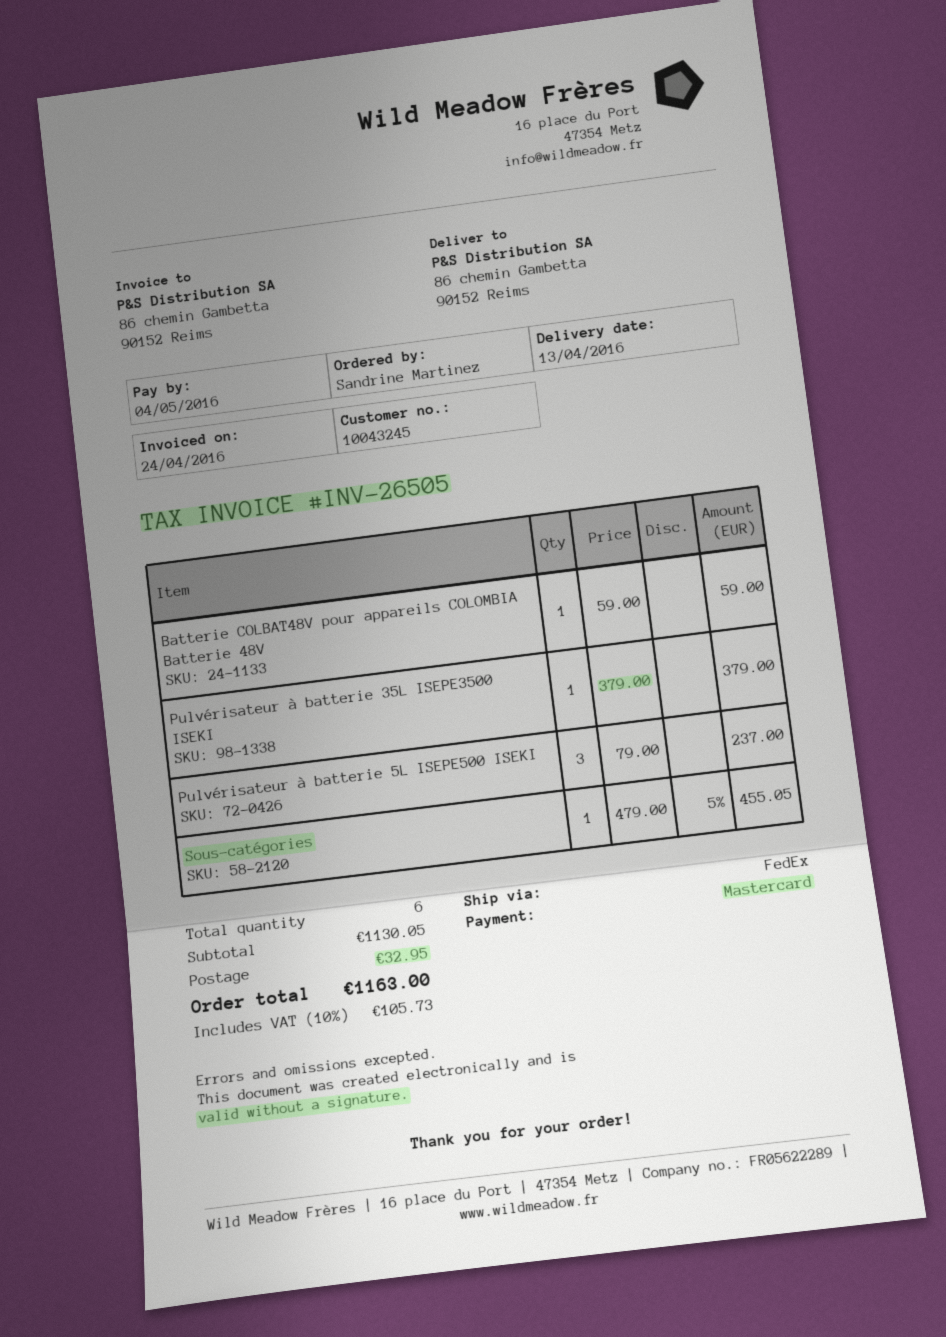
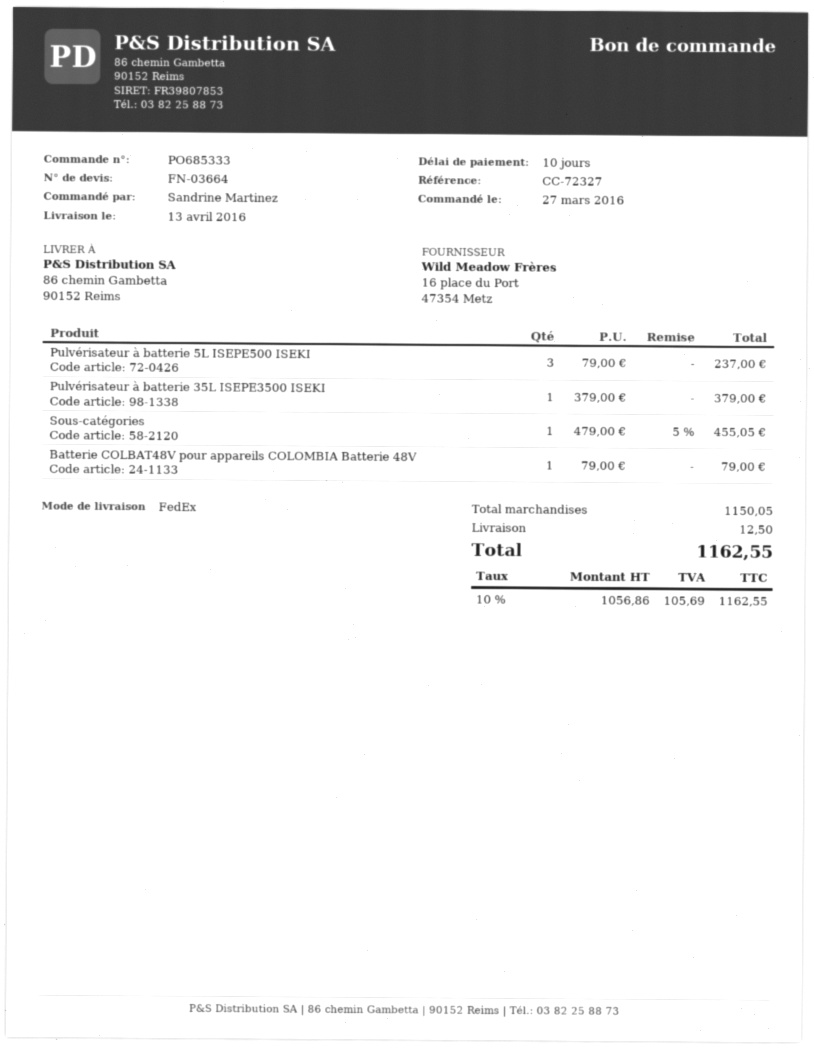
Batterie COLBAT48V pour appareils COLOMBIA Batterie 48V: 1 x 59.00 = 59.00 -> 1 x 79.00 = 79.00
subtotal: 1130.05 -> 1150.05
shipping: 32.95 -> 12.50
tax: 10% = 105.73 -> 10% = 105.69
total: 1163.00 -> 1162.55

